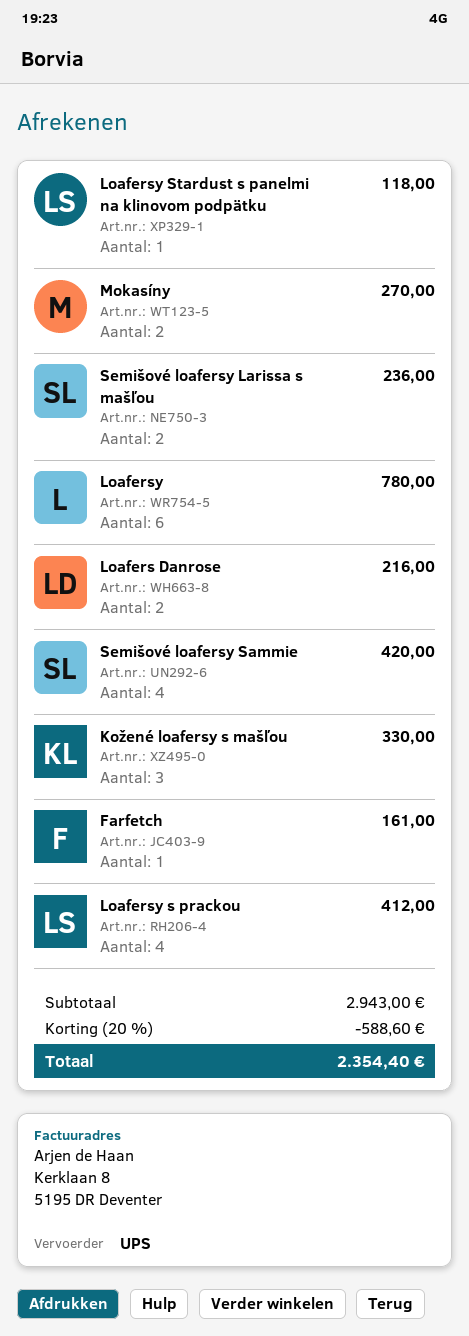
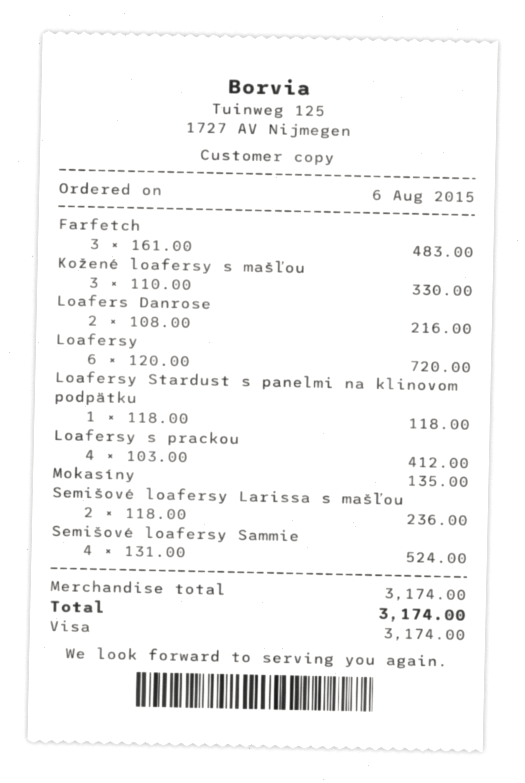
Mokasíny: 2 for 270.00 -> 1 for 135.00
Loafersy: 6 for 780.00 -> 6 for 720.00
Semišové loafersy Sammie: 4 for 420.00 -> 4 for 524.00
Farfetch: 1 for 161.00 -> 3 for 483.00
subtotal: 2943.00 -> 3174.00
discount: 20% = 588.60 -> none
total: 2354.40 -> 3174.00

